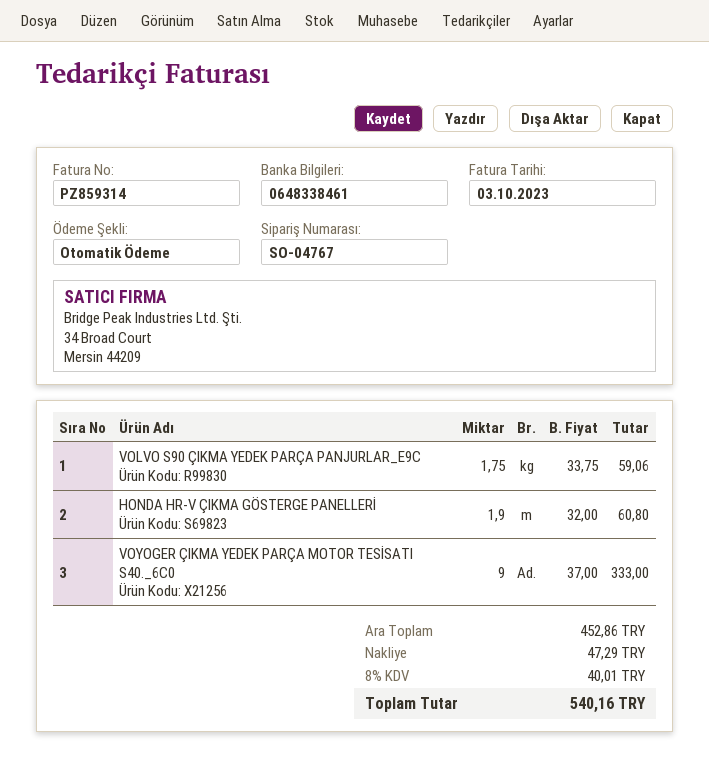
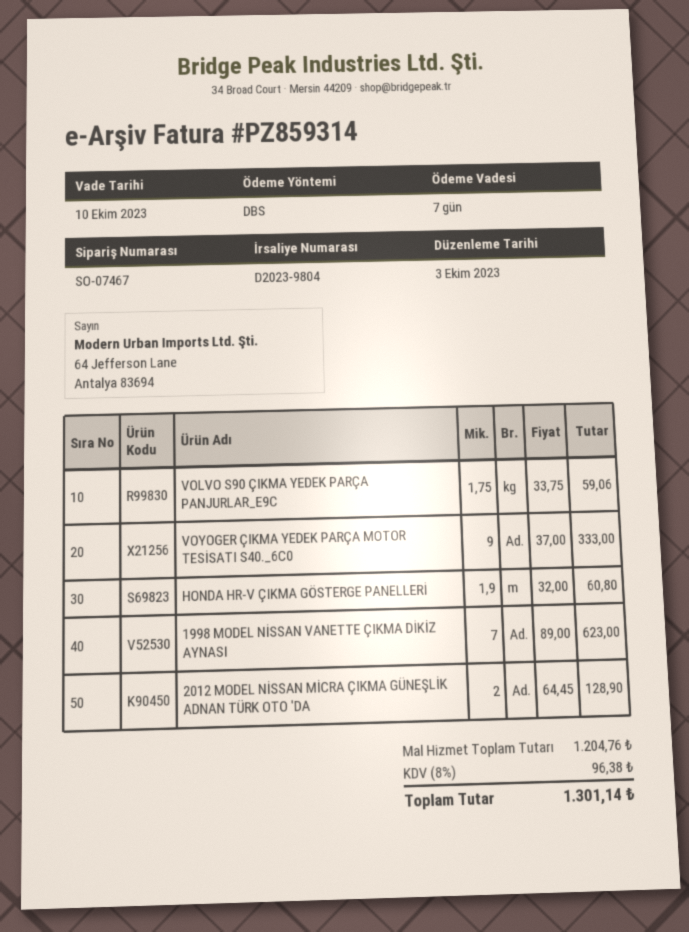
order number: SO-04767 -> SO-07467
1998 MODEL NİSSAN VANETTE ÇIKMA DİKİZ AYNASI: none -> 7 x 89.00 = 623.00
2012 MODEL NİSSAN MİCRA ÇIKMA GÜNEŞLİK ADNAN TÜRK OTO 'DA: none -> 2 x 64.45 = 128.90
subtotal: 452.86 -> 1204.76
shipping: 47.29 -> none
tax: 8% = 40.01 -> 8% = 96.38
total: 540.16 -> 1301.14

